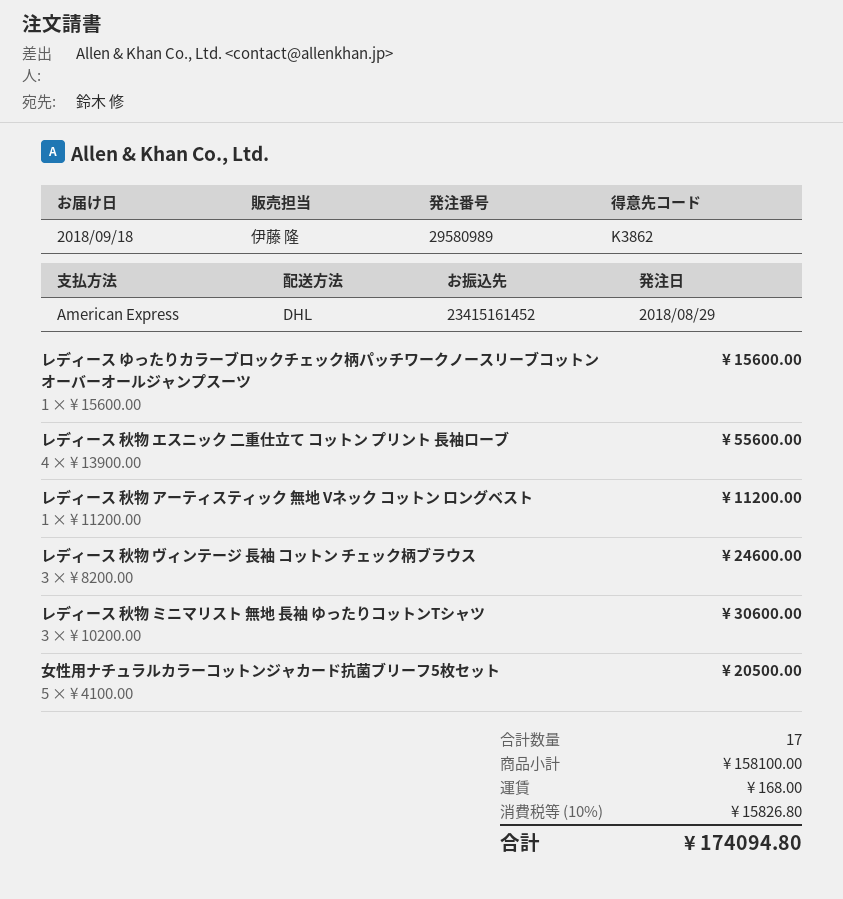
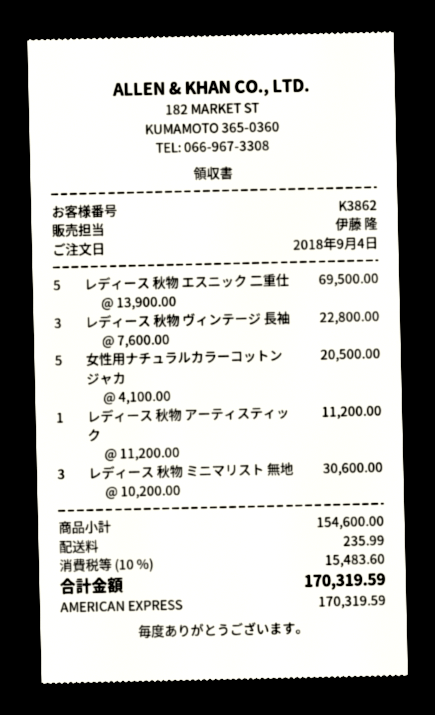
order date: 2018-08-29 -> 2018-09-04
レディース ゆったりカラーブロックチェック柄パッチワークノースリーブコットンオーバーオールジャンプスーツ: 1 x 15600.00 = 15600.00 -> none
レディース 秋物 エスニック 二重仕立て コットン プリント 長袖ローブ: 4 x 13900.00 = 55600.00 -> 5 x 13900.00 = 69500.00
レディース 秋物 ヴィンテージ 長袖 コットン チェック柄ブラウス: 3 x 8200.00 = 24600.00 -> 3 x 7600.00 = 22800.00
subtotal: 158100.00 -> 154600.00
shipping: 168.00 -> 235.99
tax: 10% = 15826.80 -> 10% = 15483.60
total: 174094.80 -> 170319.59

